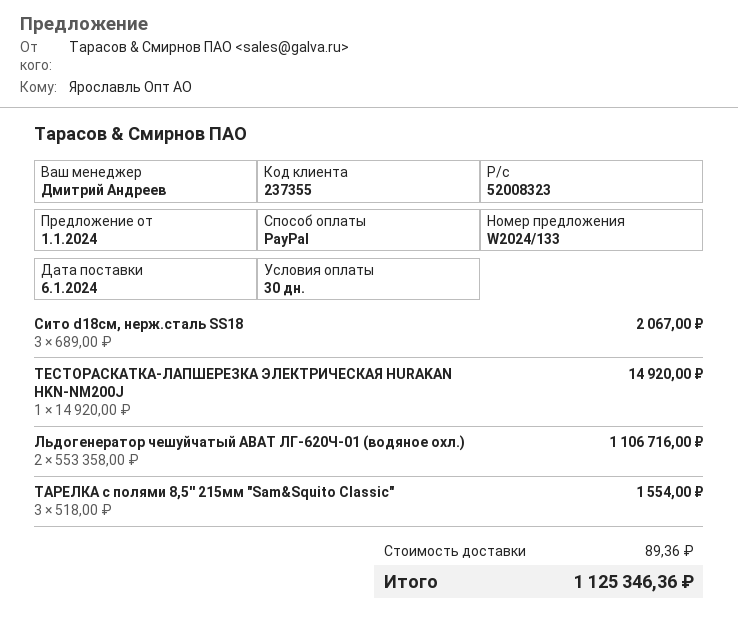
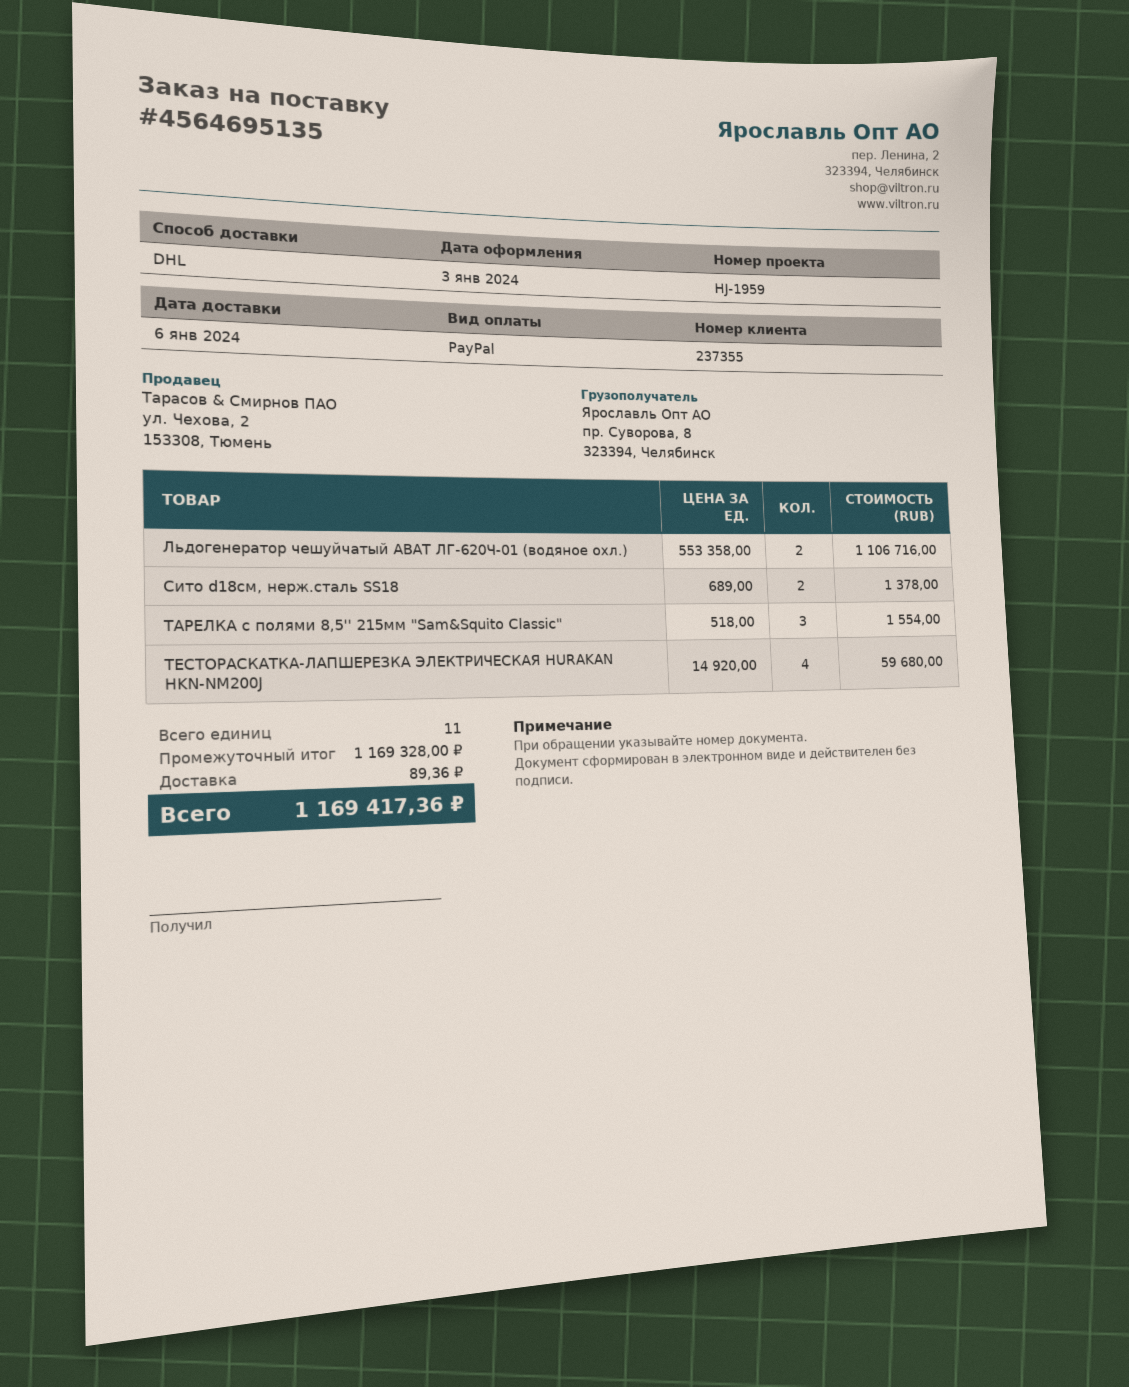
Сито d18см, нерж.сталь SS18: 3 x 689.00 = 2067.00 -> 2 x 689.00 = 1378.00
ТЕСТОРАСКАТКА-ЛАПШЕРЕЗКА ЭЛЕКТРИЧЕСКАЯ HURAKAN HKN-NM200J: 1 x 14920.00 = 14920.00 -> 4 x 14920.00 = 59680.00
total: 1125346.36 -> 1169417.36

